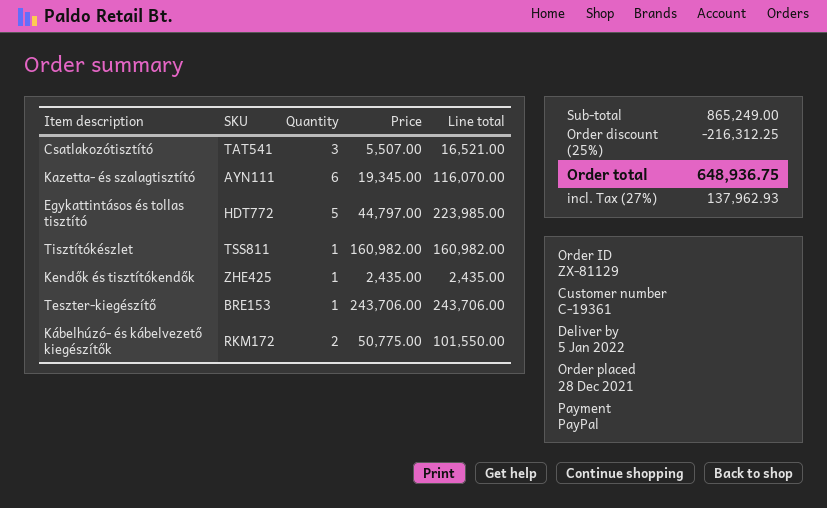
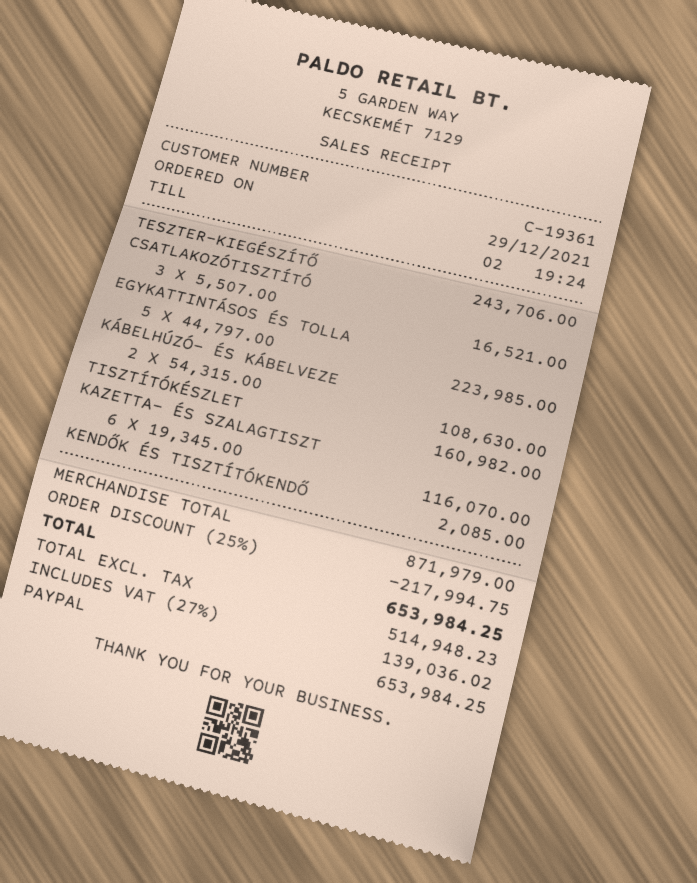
order date: 2021-12-28 -> 2021-12-29
Kendők és tisztítókendők: 1 x 2435.00 = 2435.00 -> 1 x 2085.00 = 2085.00
Kábelhúzó- és kábelvezető kiegészítők: 2 x 50775.00 = 101550.00 -> 2 x 54315.00 = 108630.00
subtotal: 865249.00 -> 871979.00
discount: 25% = 216312.25 -> 25% = 217994.75
tax: 27% = 137962.93 -> 27% = 139036.02
total: 648936.75 -> 653984.25

